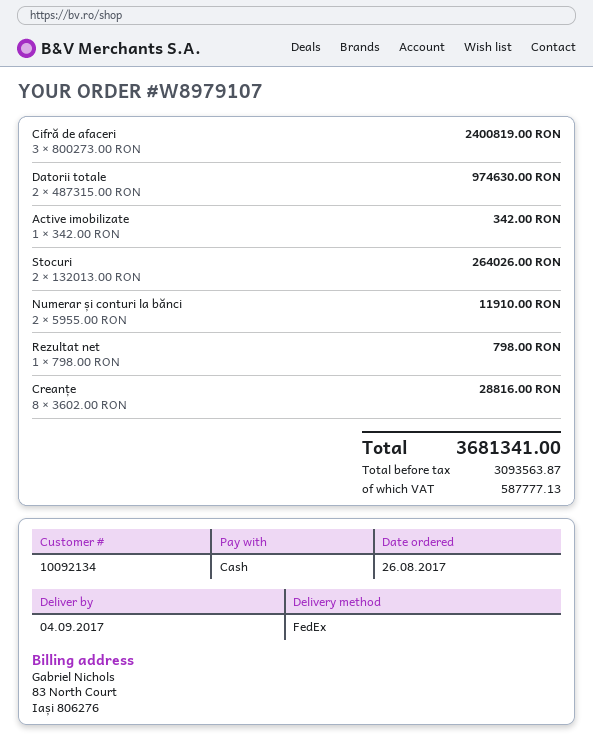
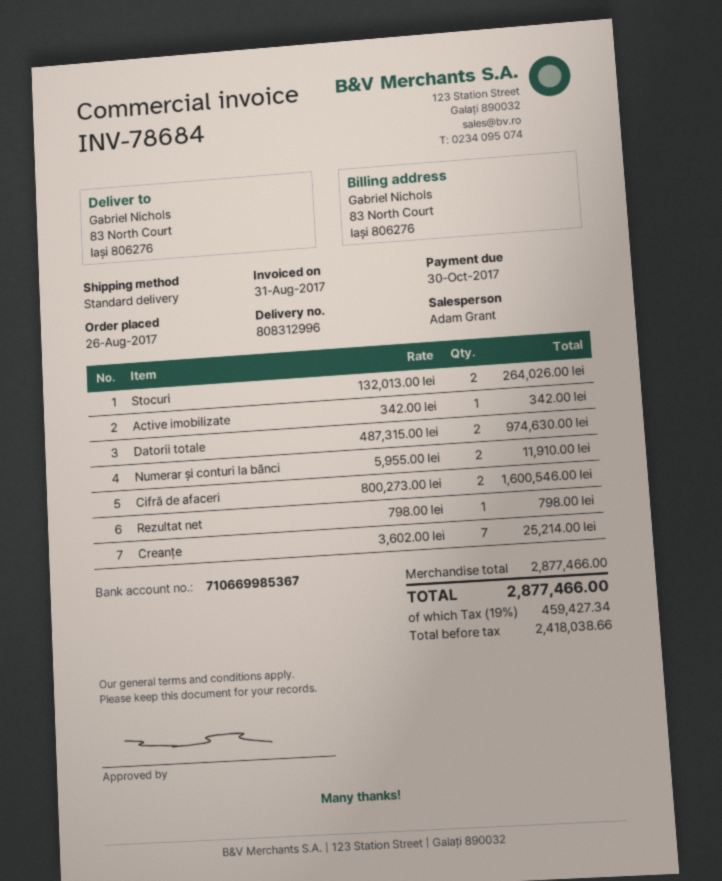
shipping method: FedEx -> standard
Cifră de afaceri: 3 x 800273.00 = 2400819.00 -> 2 x 800273.00 = 1600546.00
Creanțe: 8 x 3602.00 = 28816.00 -> 7 x 3602.00 = 25214.00
net: 3093563.87 -> 2418038.66
tax: 587777.13 -> 459427.34
total: 3681341.00 -> 2877466.00

